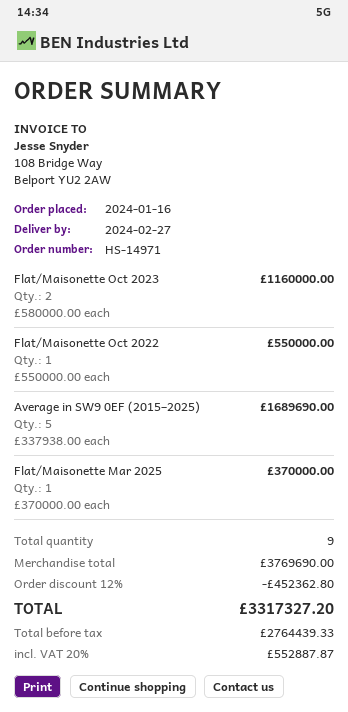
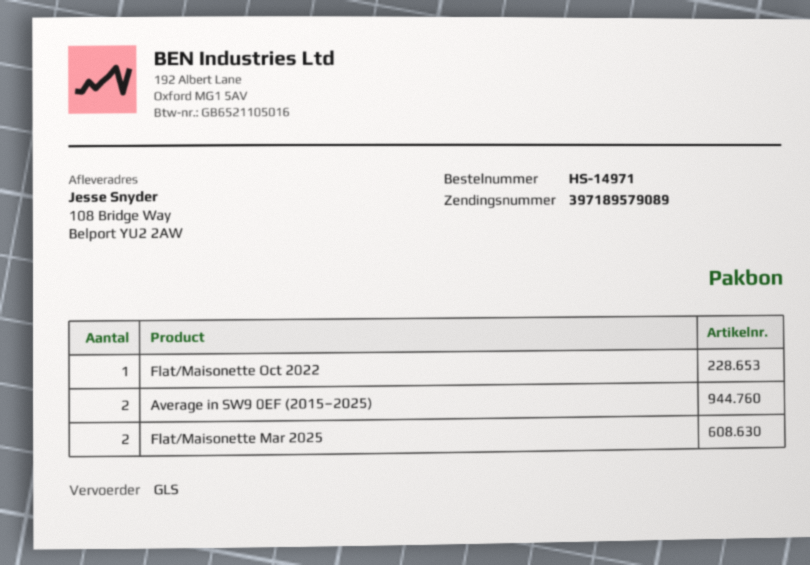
Flat/Maisonette Oct 2023: 2 -> none
Average in SW9 0EF (2015–2025): 5 -> 2
Flat/Maisonette Mar 2025: 1 -> 2

